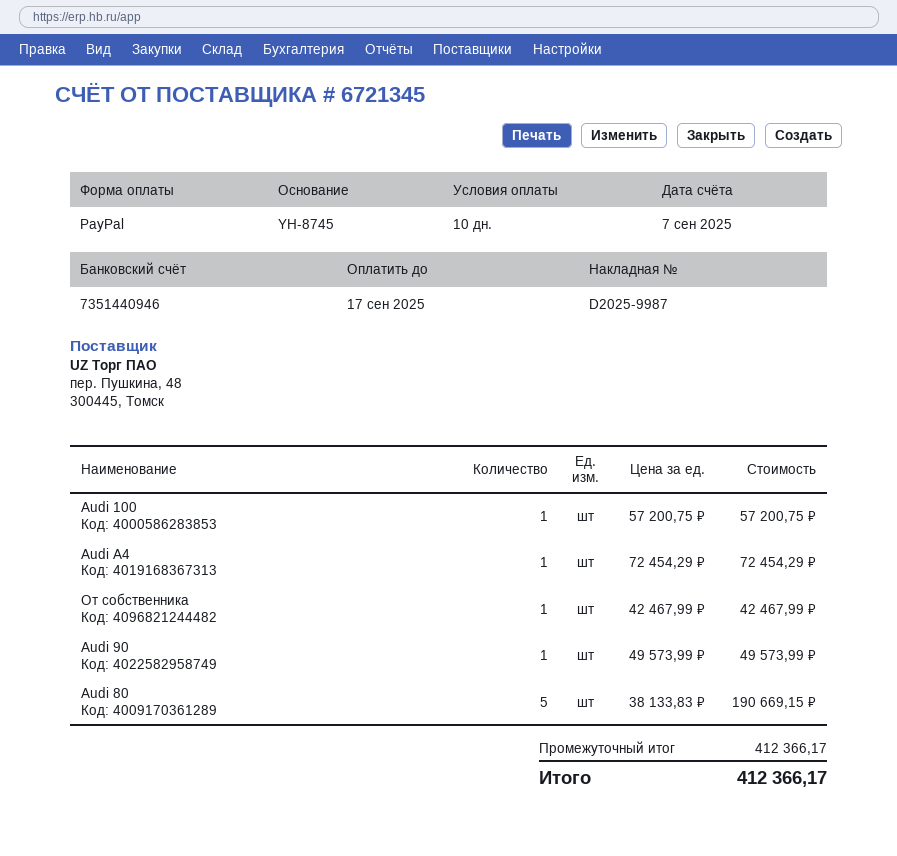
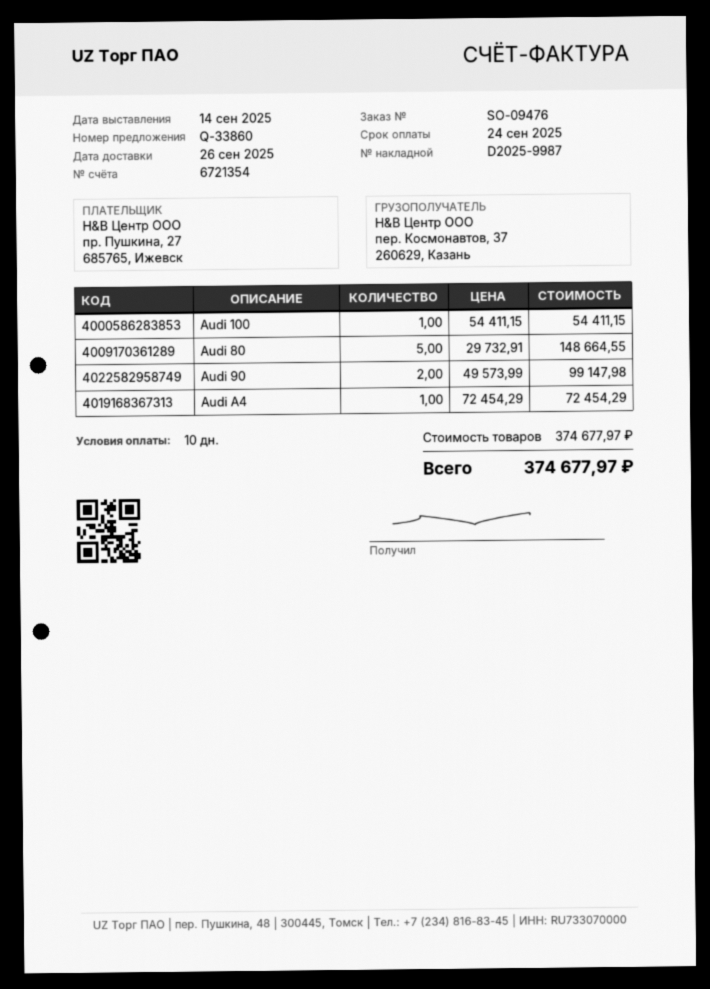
invoice number: 6721345 -> 6721354
invoice date: 2025-09-07 -> 2025-09-14
due date: 2025-09-17 -> 2025-09-24
Audi 100: 1 x 57200.75 = 57200.75 -> 1 x 54411.15 = 54411.15
От собственника: 1 x 42467.99 = 42467.99 -> none
Audi 90: 1 x 49573.99 = 49573.99 -> 2 x 49573.99 = 99147.98
Audi 80: 5 x 38133.83 = 190669.15 -> 5 x 29732.91 = 148664.55
subtotal: 412366.17 -> 374677.97
total: 412366.17 -> 374677.97

